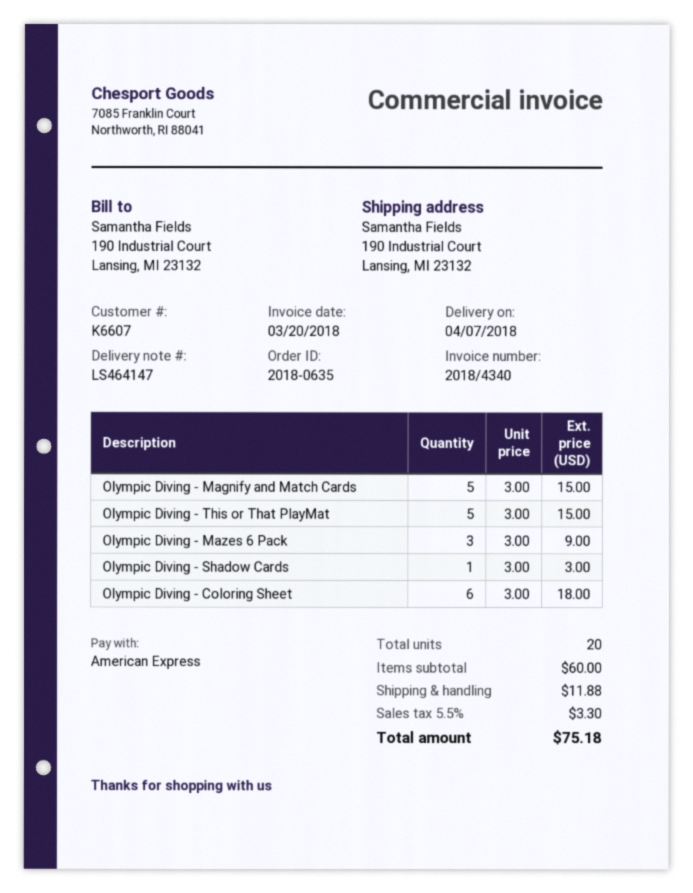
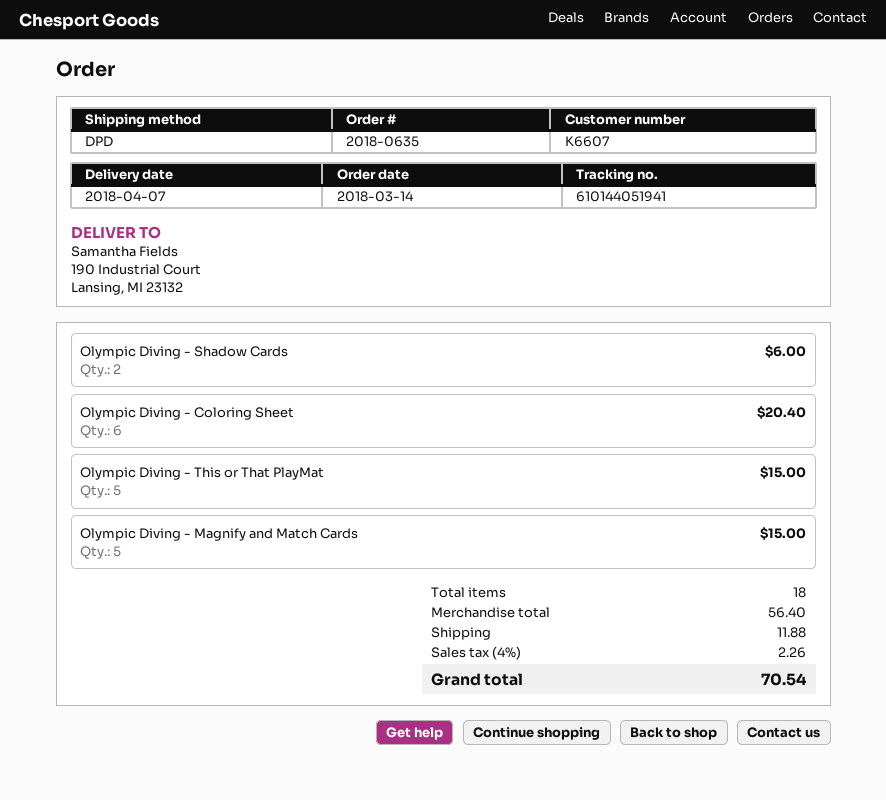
Olympic Diving - Mazes 6 Pack: 3 for 9.00 -> none
Olympic Diving - Shadow Cards: 1 for 3.00 -> 2 for 6.00
Olympic Diving - Coloring Sheet: 6 for 18.00 -> 6 for 20.40
total quantity: 20 -> 18
subtotal: 60.00 -> 56.40
tax: 5.5% = 3.30 -> 4% = 2.26
total: 75.18 -> 70.54

